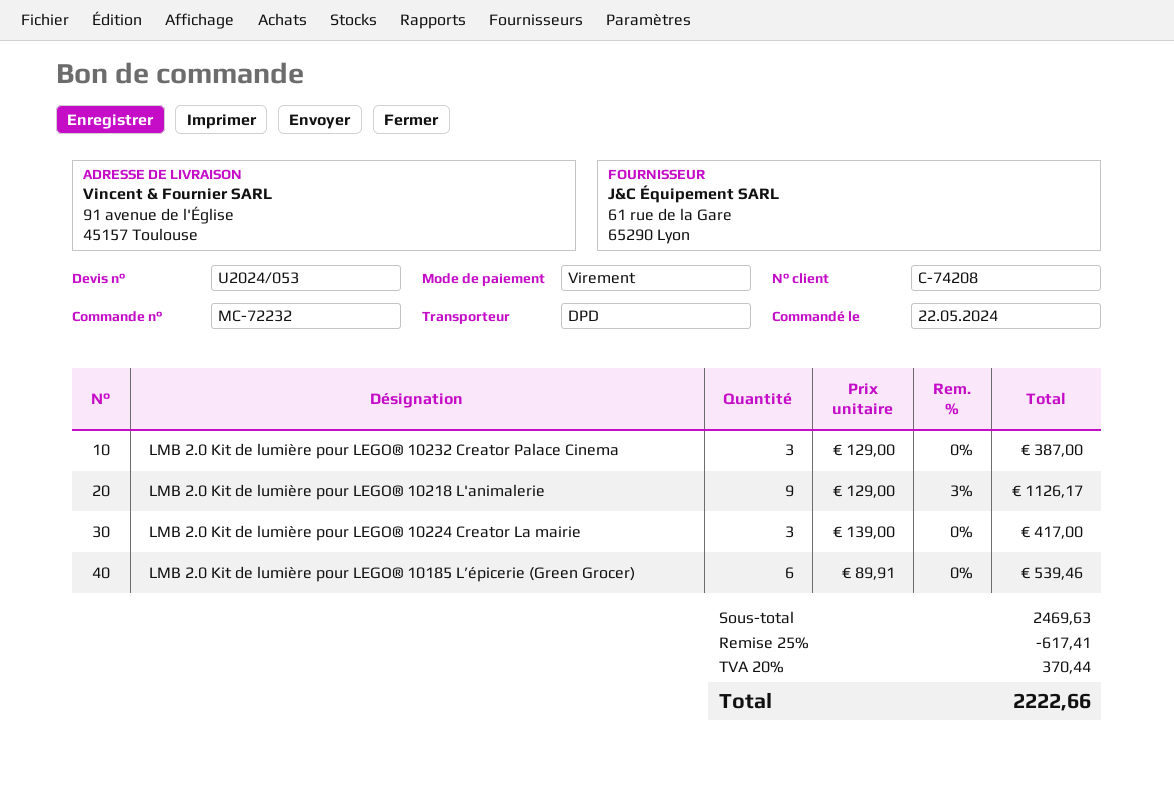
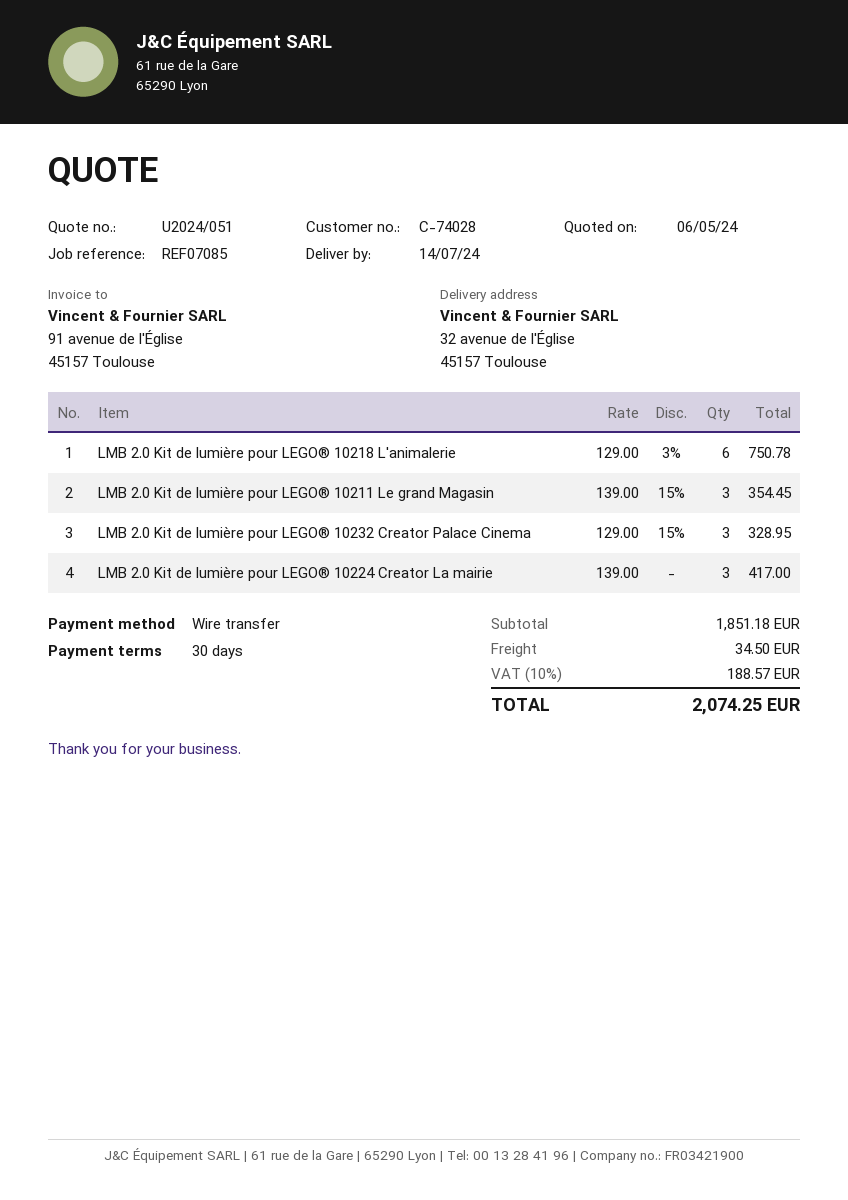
quote number: U2024/053 -> U2024/051
customer number: C-74208 -> C-74028
ship to: 91 avenue de l'Église, 45157 Toulouse -> 32 avenue de l'Église, 45157 Toulouse
LMB 2.0 Kit de lumière pour LEGO® 10232 Creator Palace Cinema: 3 x 129.00 = 387.00 -> 3 x 129.00 - 15% = 328.95
LMB 2.0 Kit de lumière pour LEGO® 10218 L'animalerie: 9 x 129.00 - 3% = 1126.17 -> 6 x 129.00 - 3% = 750.78
LMB 2.0 Kit de lumière pour LEGO® 10185 L’épicerie (Green Grocer): 6 x 89.91 = 539.46 -> none
LMB 2.0 Kit de lumière pour LEGO® 10211 Le grand Magasin: none -> 3 x 139.00 - 15% = 354.45
subtotal: 2469.63 -> 1851.18
discount: 25% = 617.41 -> none
shipping: none -> 34.50
tax: 20% = 370.44 -> 10% = 188.57
total: 2222.66 -> 2074.25

